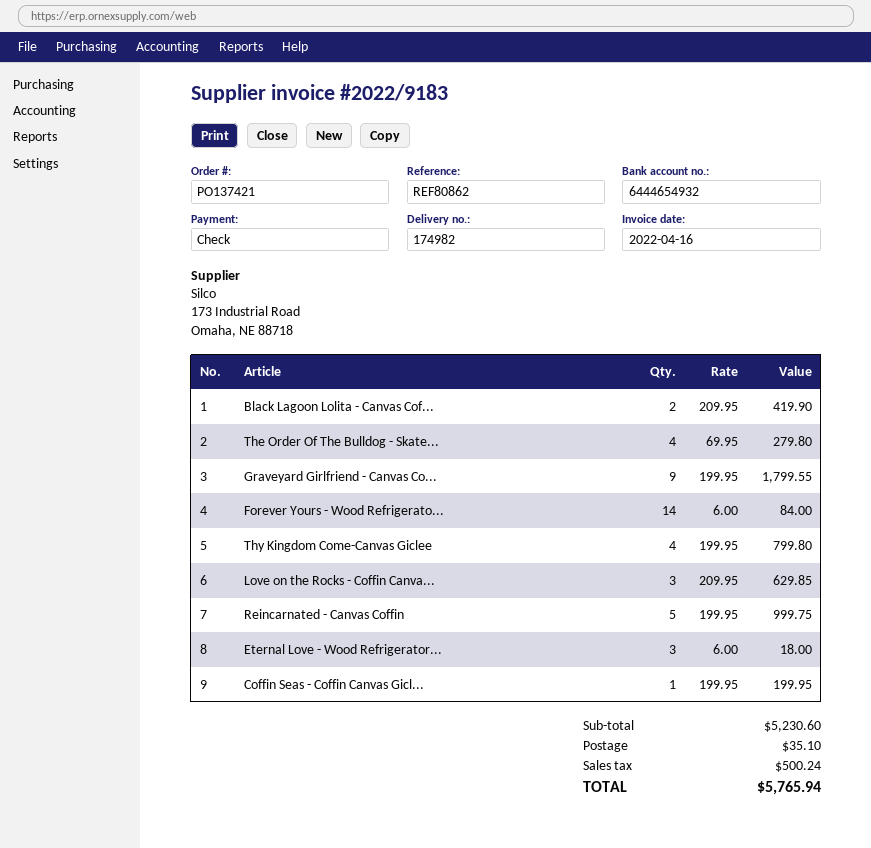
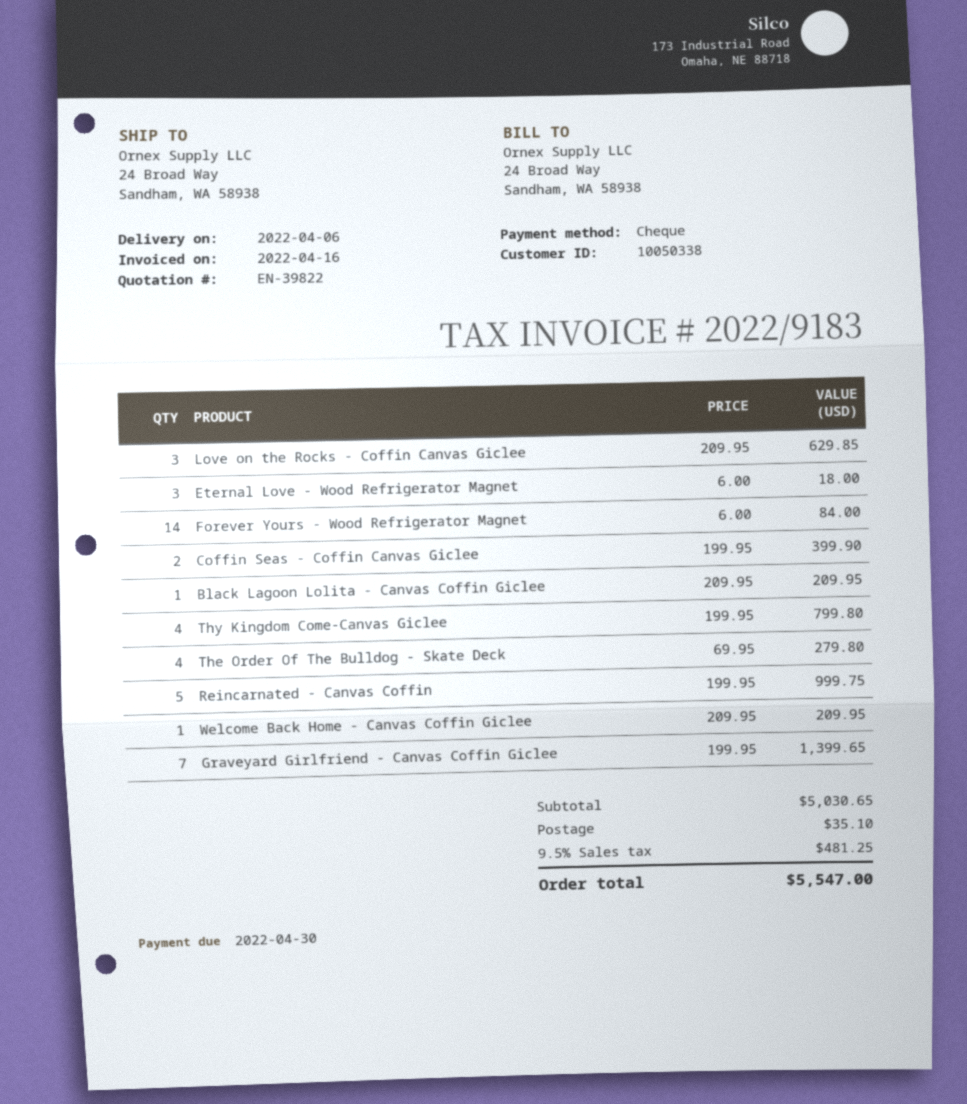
Black Lagoon Lolita - Canvas Cof...: 2 x 209.95 = 419.90 -> 1 x 209.95 = 209.95
Graveyard Girlfriend - Canvas Co...: 9 x 199.95 = 1799.55 -> 7 x 199.95 = 1399.65
Coffin Seas - Coffin Canvas Gicl...: 1 x 199.95 = 199.95 -> 2 x 199.95 = 399.90
Welcome Back Home - Canvas Coffin Giclee: none -> 1 x 209.95 = 209.95
subtotal: 5230.60 -> 5030.65
tax: 500.24 -> 481.25
total: 5765.94 -> 5547.00

